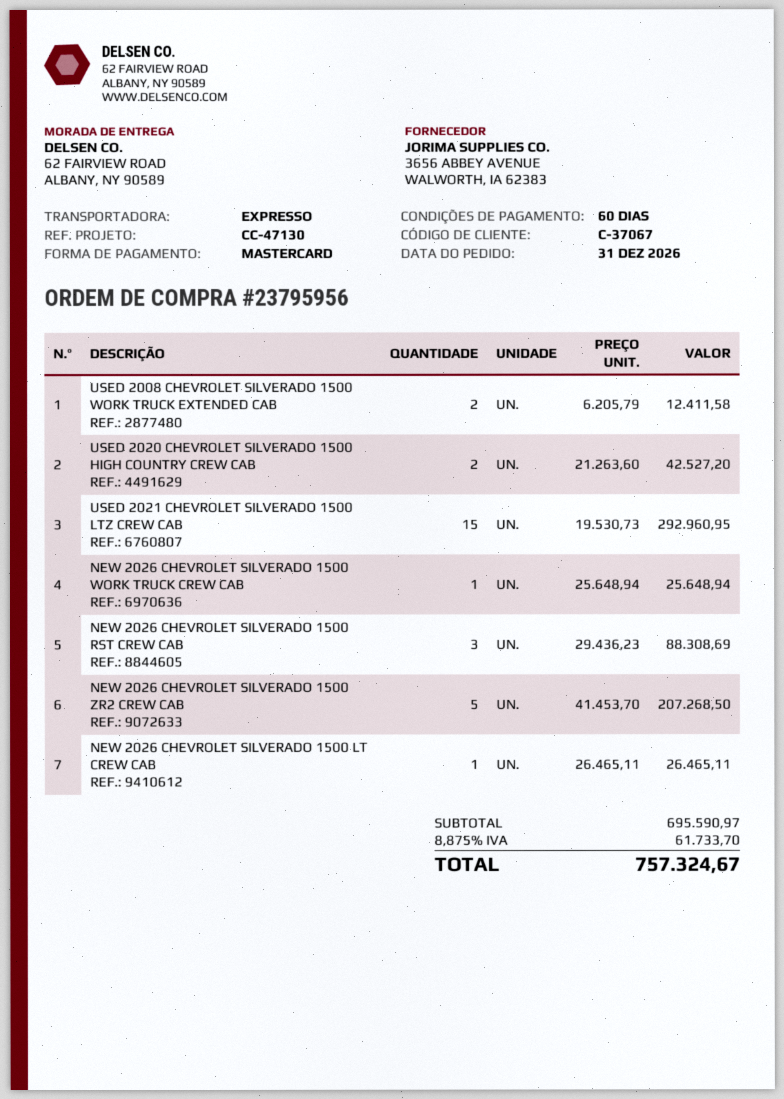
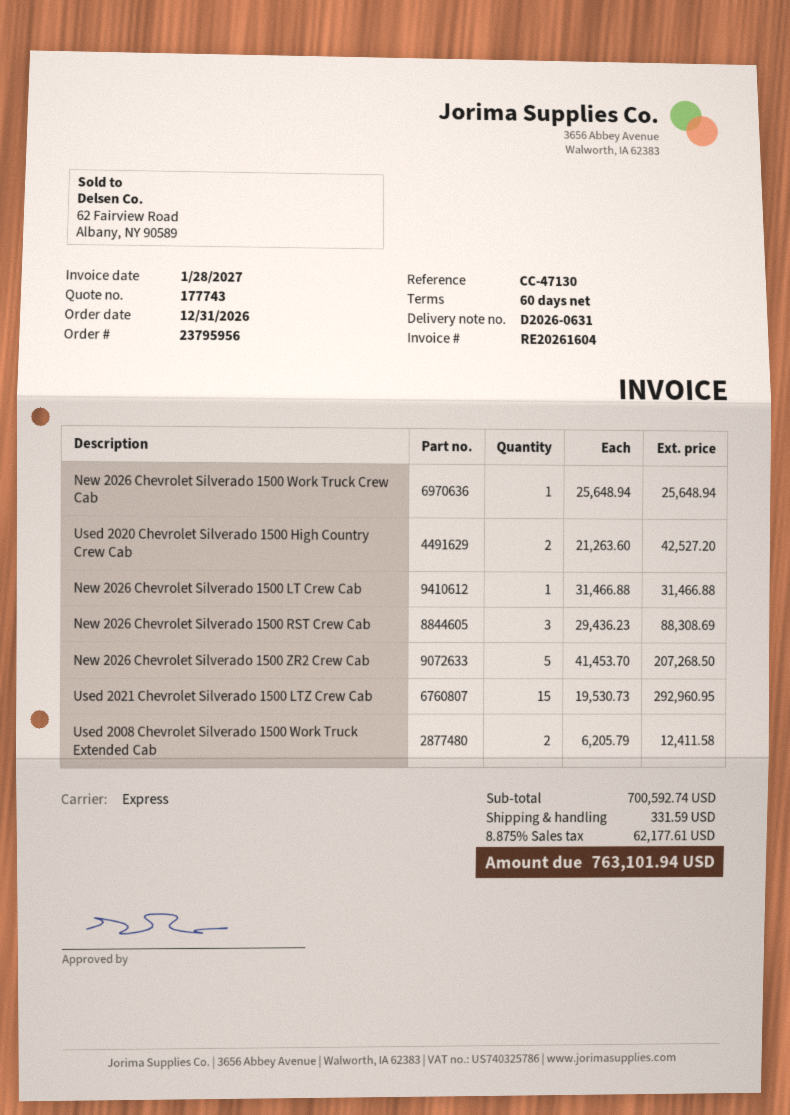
NEW 2026 CHEVROLET SILVERADO 1500 LT CREW CAB: 1 x 26465.11 = 26465.11 -> 1 x 31466.88 = 31466.88
subtotal: 695590.97 -> 700592.74
shipping: none -> 331.59
tax: 8.875% = 61733.70 -> 8.875% = 62177.61
total: 757324.67 -> 763101.94

